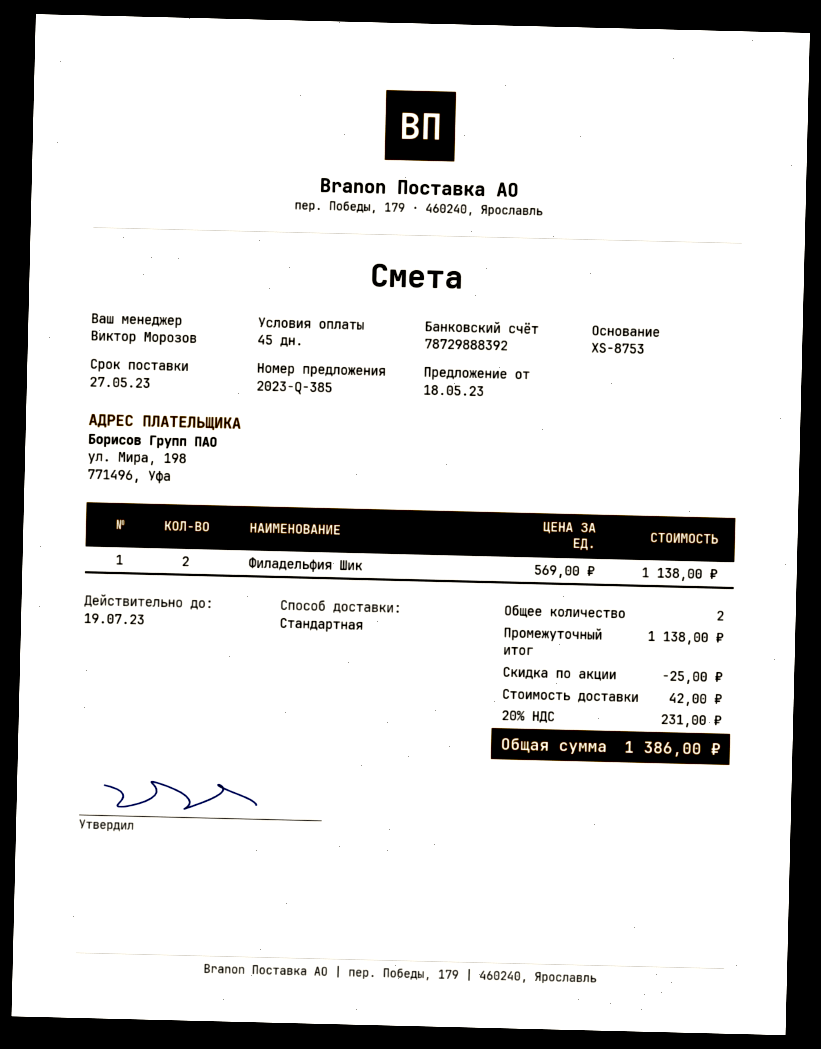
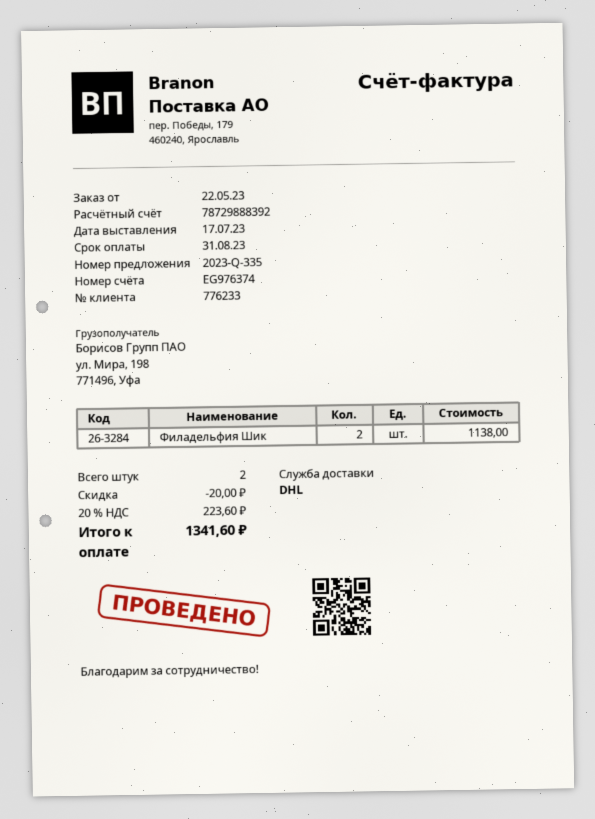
quote number: 2023-Q-385 -> 2023-Q-335
shipping method: standard -> DHL
discount: 25.00 -> 20.00
shipping: 42.00 -> none
tax: 20% = 231.00 -> 20% = 223.60
total: 1386.00 -> 1341.60

